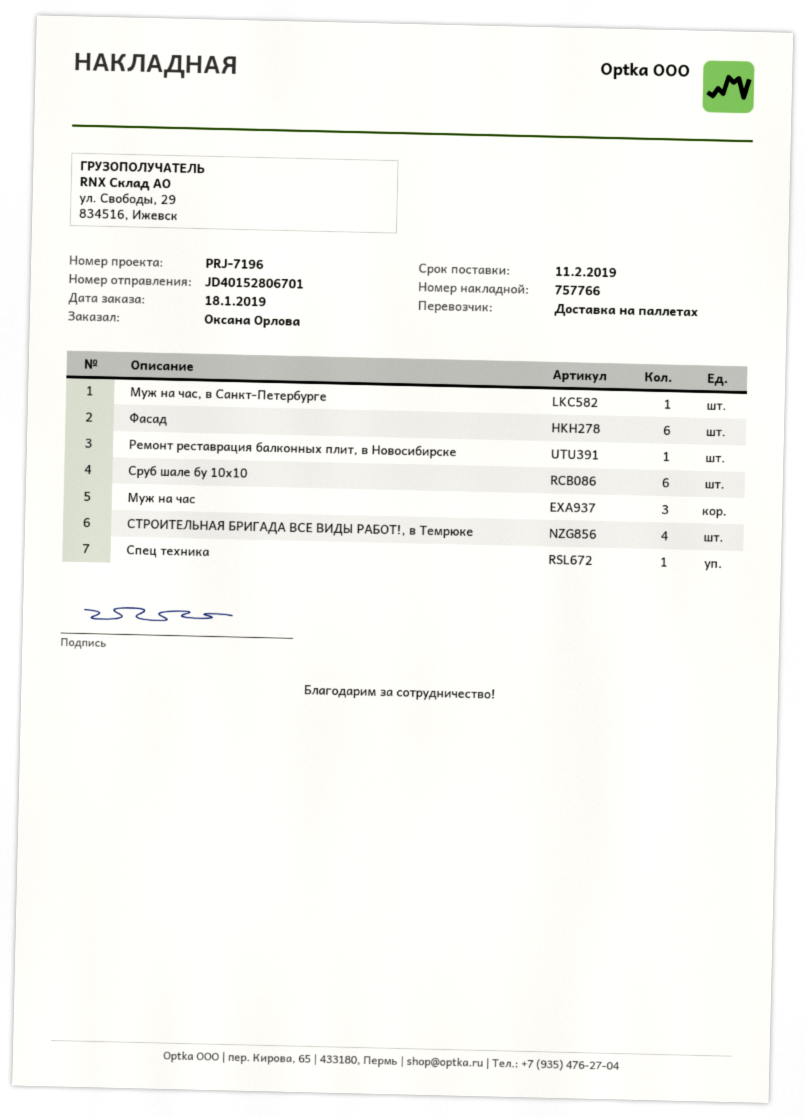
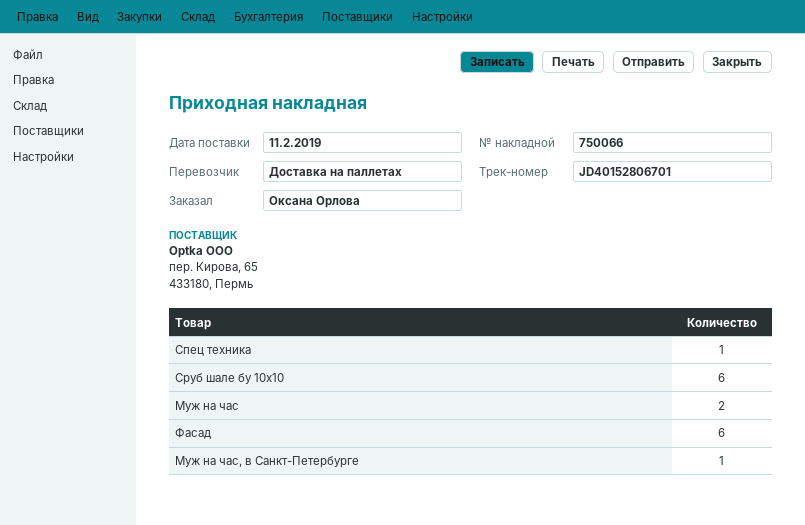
delivery note number: 757766 -> 750066
Ремонт реставрация балконных плит, в Новосибирске: 1 -> none
Муж на час: 3 -> 2
СТРОИТЕЛЬНАЯ БРИГАДА ВСЕ ВИДЫ РАБОТ!, в Темрюке: 4 -> none

